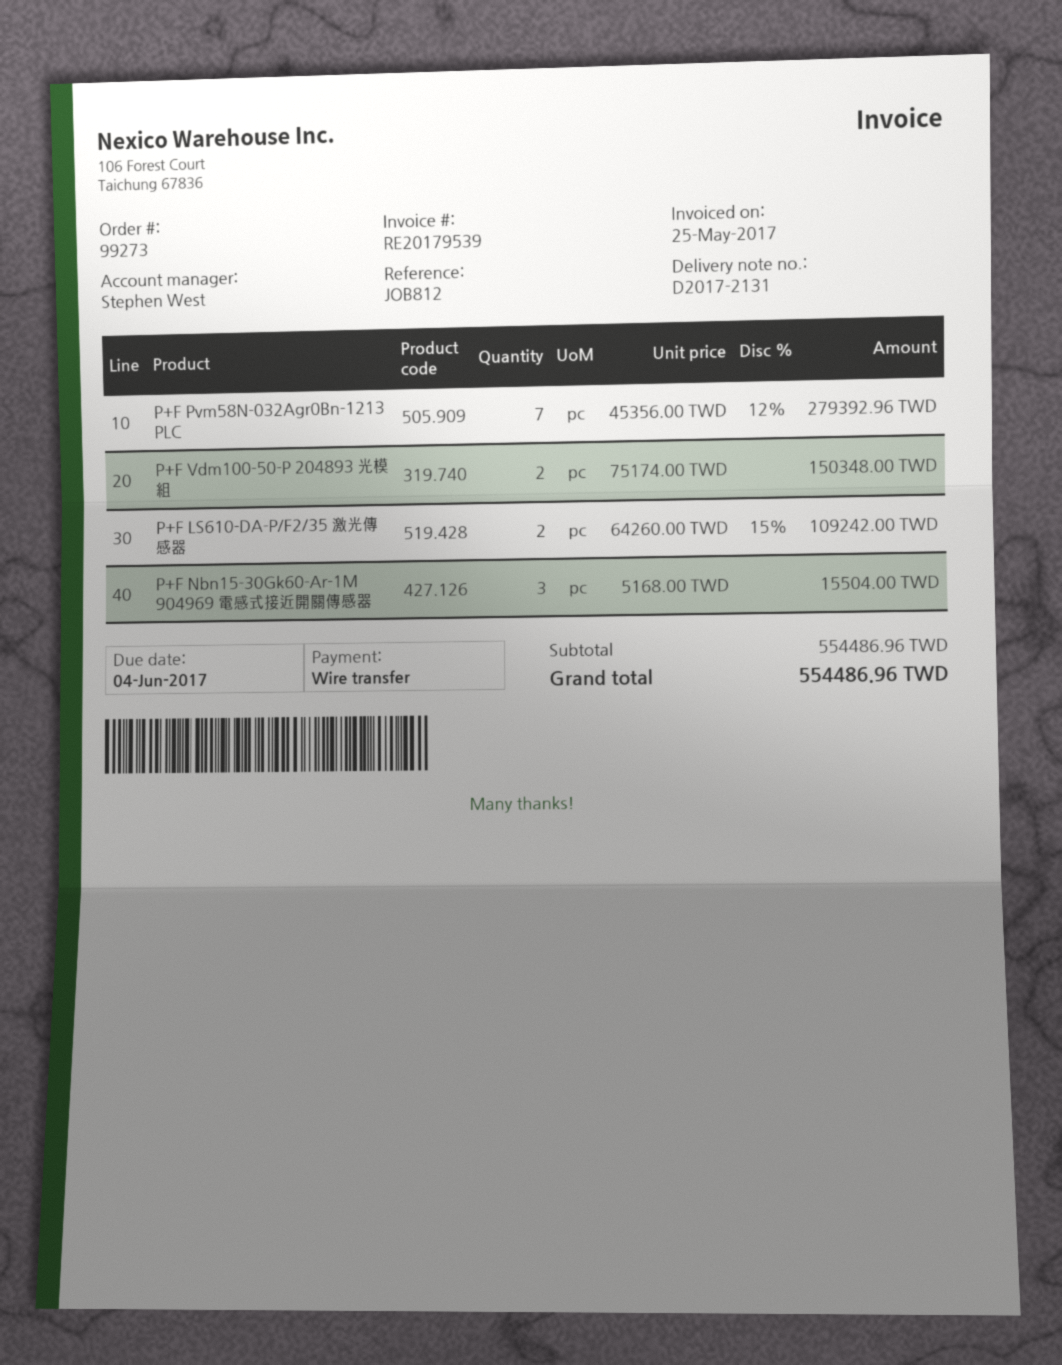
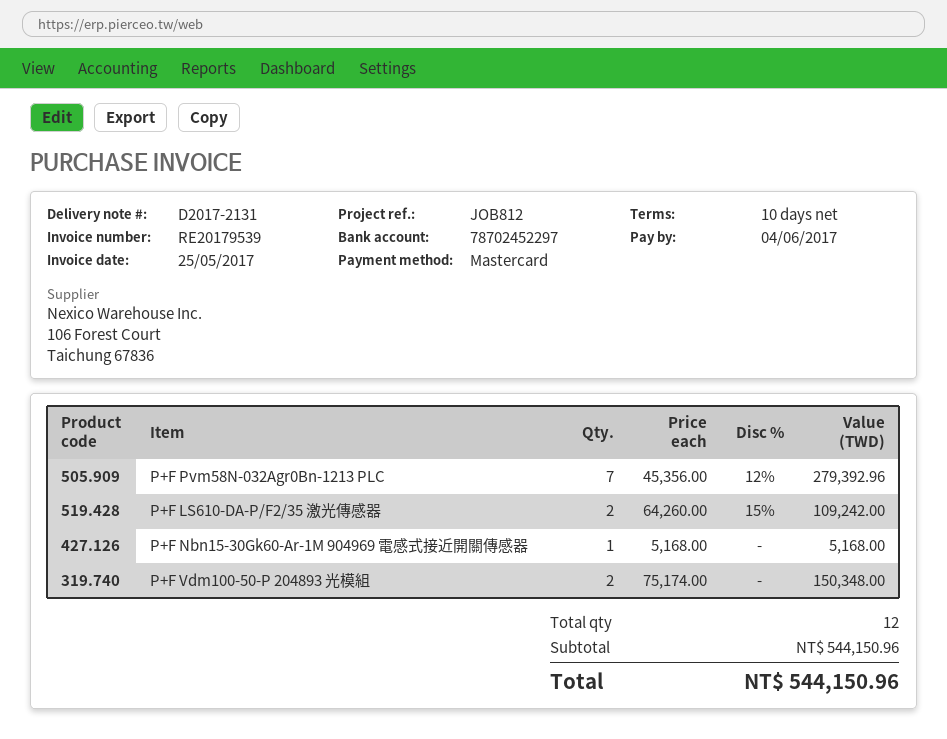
payment method: bank transfer -> Mastercard
P+F Nbn15-30Gk60-Ar-1M 904969 電感式接近開關傳感器: 3 x 5168.00 = 15504.00 -> 1 x 5168.00 = 5168.00
subtotal: 554486.96 -> 544150.96
total: 554486.96 -> 544150.96

